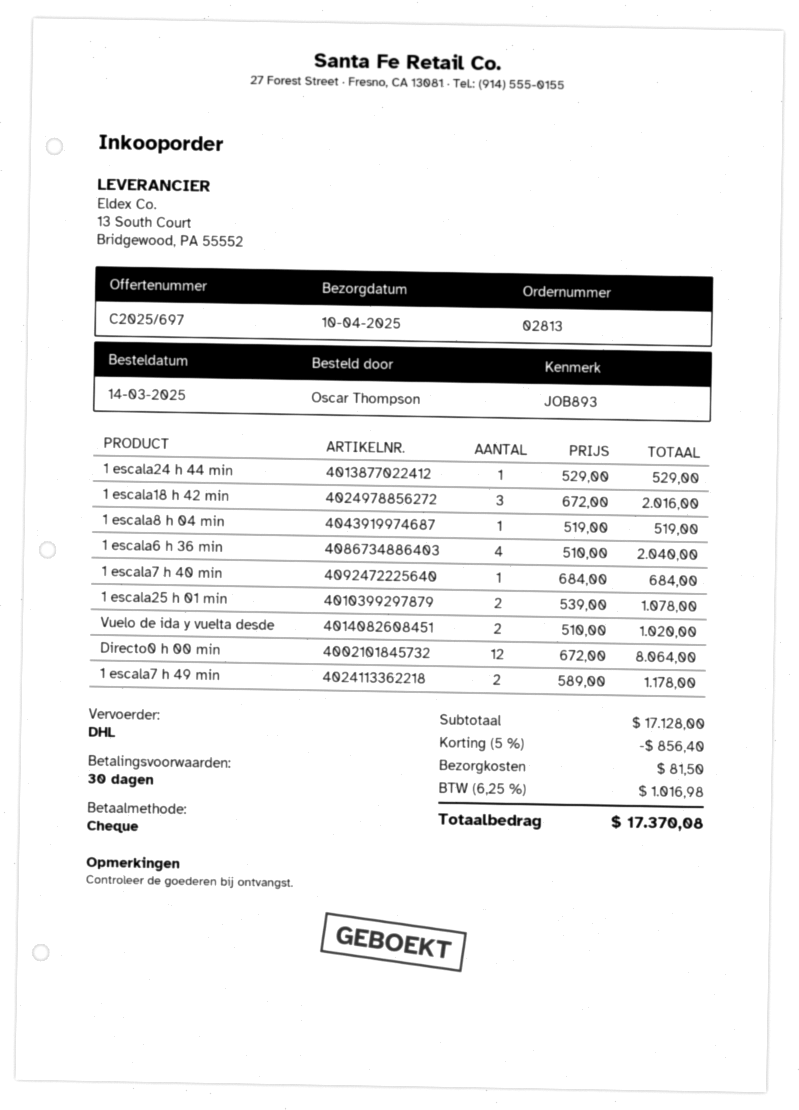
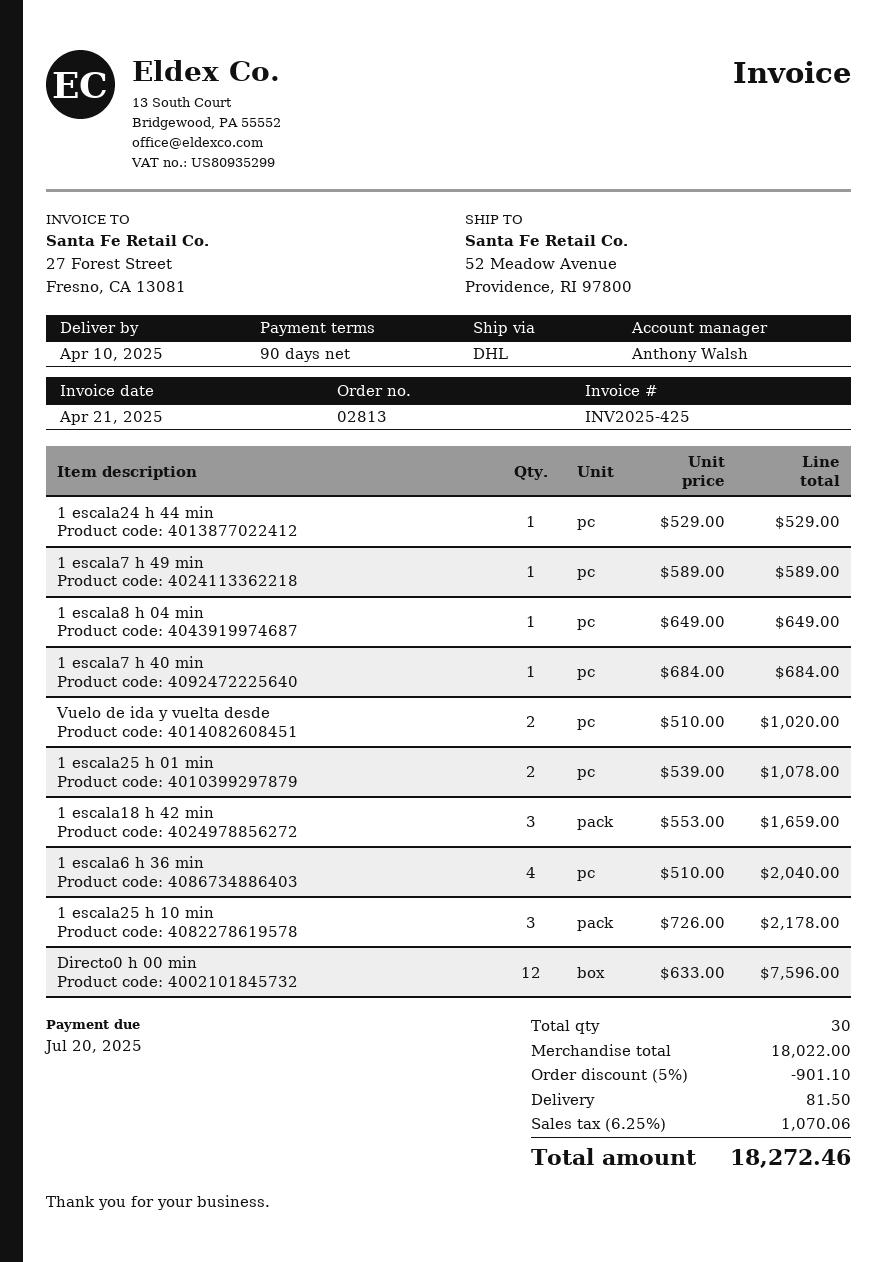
payment terms: 30 days -> 90 days
1 escala18 h 42 min: 3 x 672.00 = 2016.00 -> 3 x 553.00 = 1659.00
1 escala8 h 04 min: 1 x 519.00 = 519.00 -> 1 x 649.00 = 649.00
Directo0 h 00 min: 12 x 672.00 = 8064.00 -> 12 x 633.00 = 7596.00
1 escala7 h 49 min: 2 x 589.00 = 1178.00 -> 1 x 589.00 = 589.00
1 escala25 h 10 min: none -> 3 x 726.00 = 2178.00
subtotal: 17128.00 -> 18022.00
discount: 5% = 856.40 -> 5% = 901.10
tax: 6.25% = 1016.98 -> 6.25% = 1070.06
total: 17370.08 -> 18272.46

